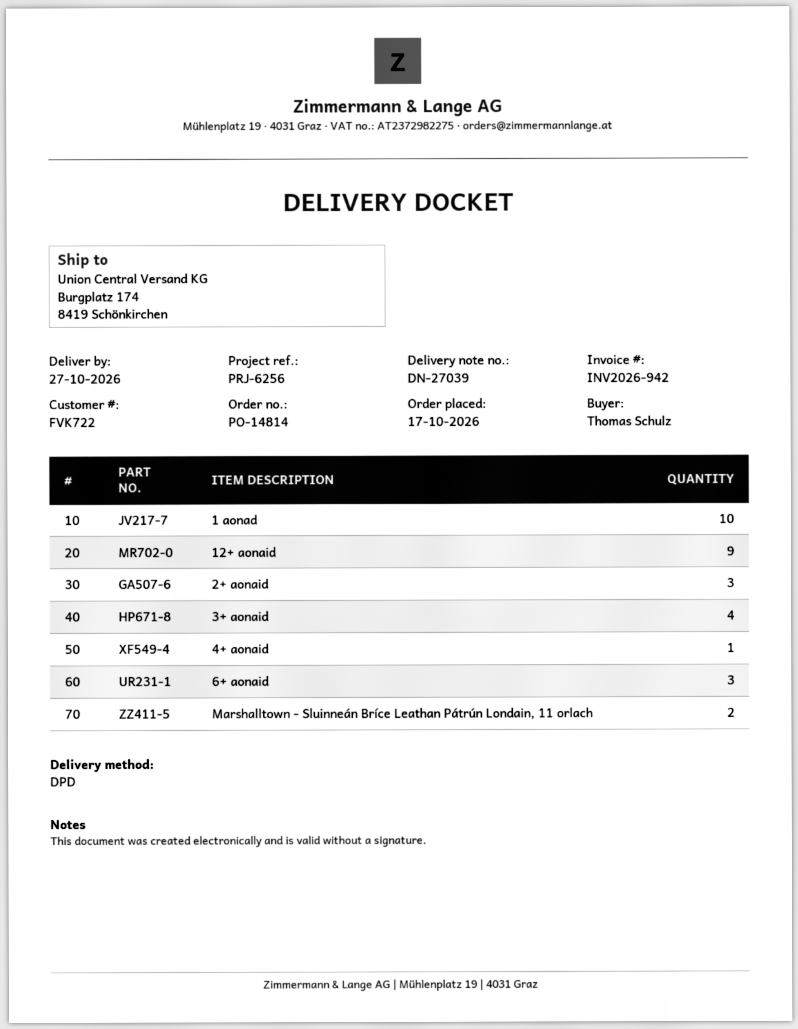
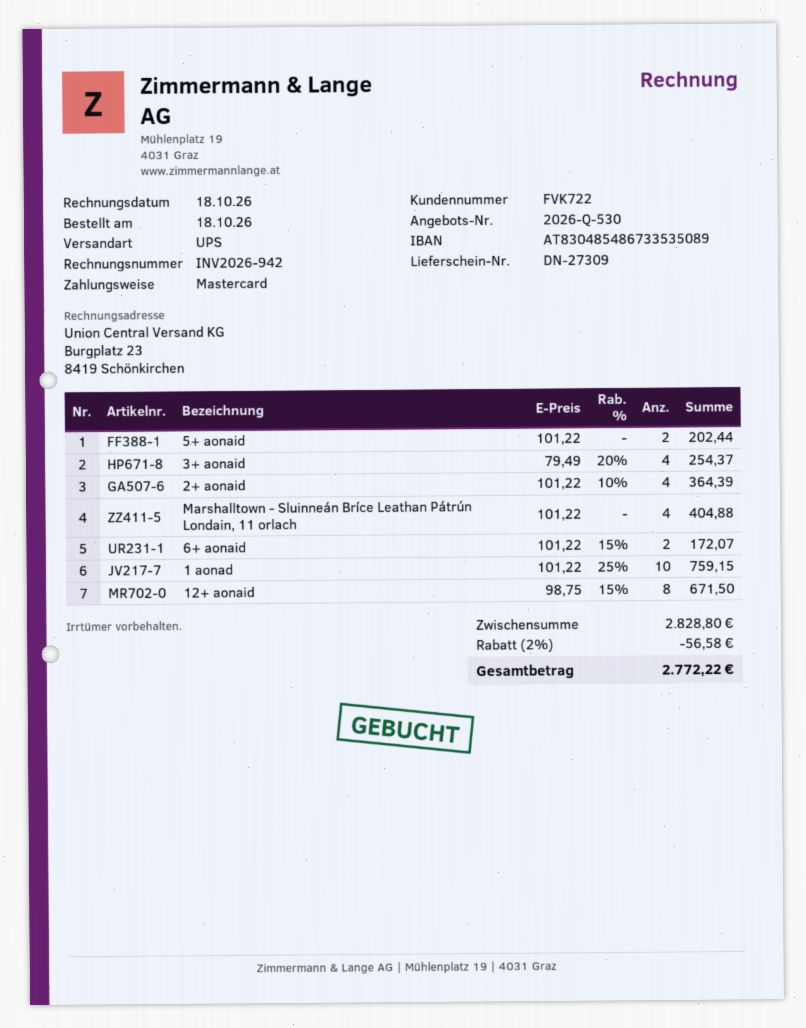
order date: 2026-10-17 -> 2026-10-18
delivery note number: DN-27039 -> DN-27309
shipping method: DPD -> UPS
12+ aonaid: 9 -> 8
2+ aonaid: 3 -> 4
4+ aonaid: 1 -> none
6+ aonaid: 3 -> 2
Marshalltown - Sluinneán Bríce Leathan Pátrún Londain, 11 orlach: 2 -> 4
5+ aonaid: none -> 2

